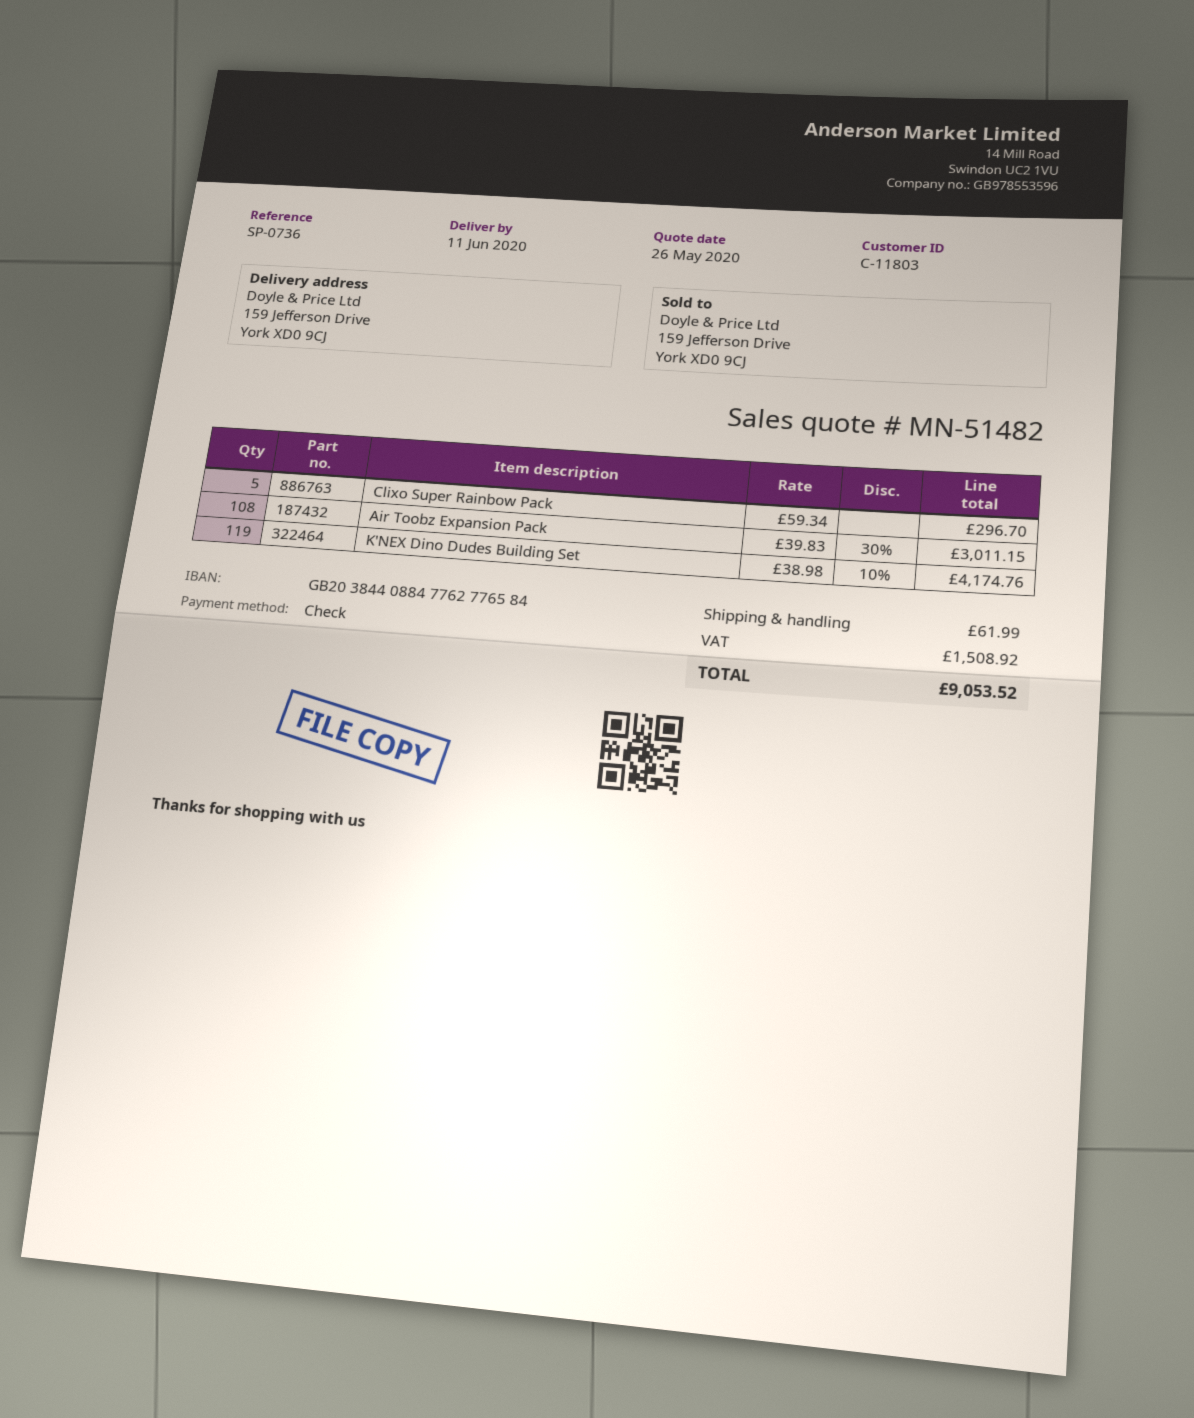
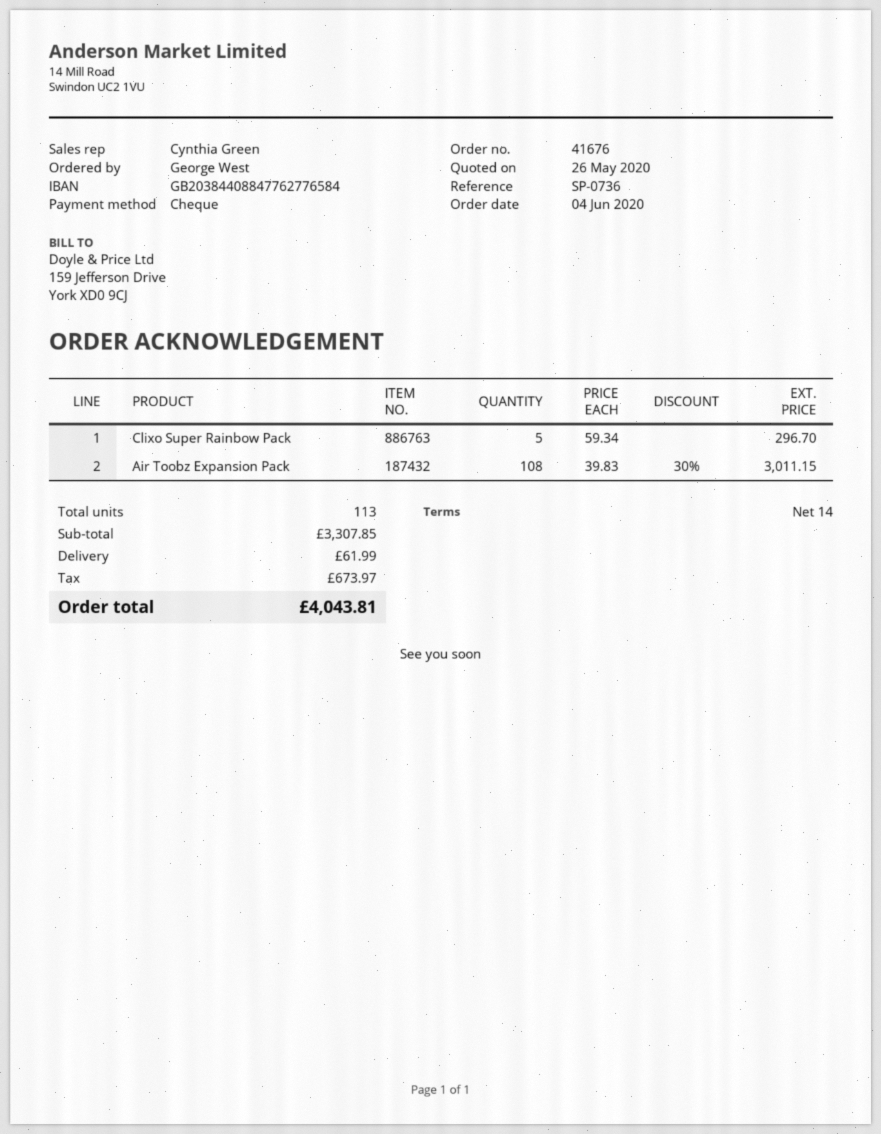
K'NEX Dino Dudes Building Set: 119 x 38.98 - 10% = 4174.76 -> none
tax: 1508.92 -> 673.97
total: 9053.52 -> 4043.81

